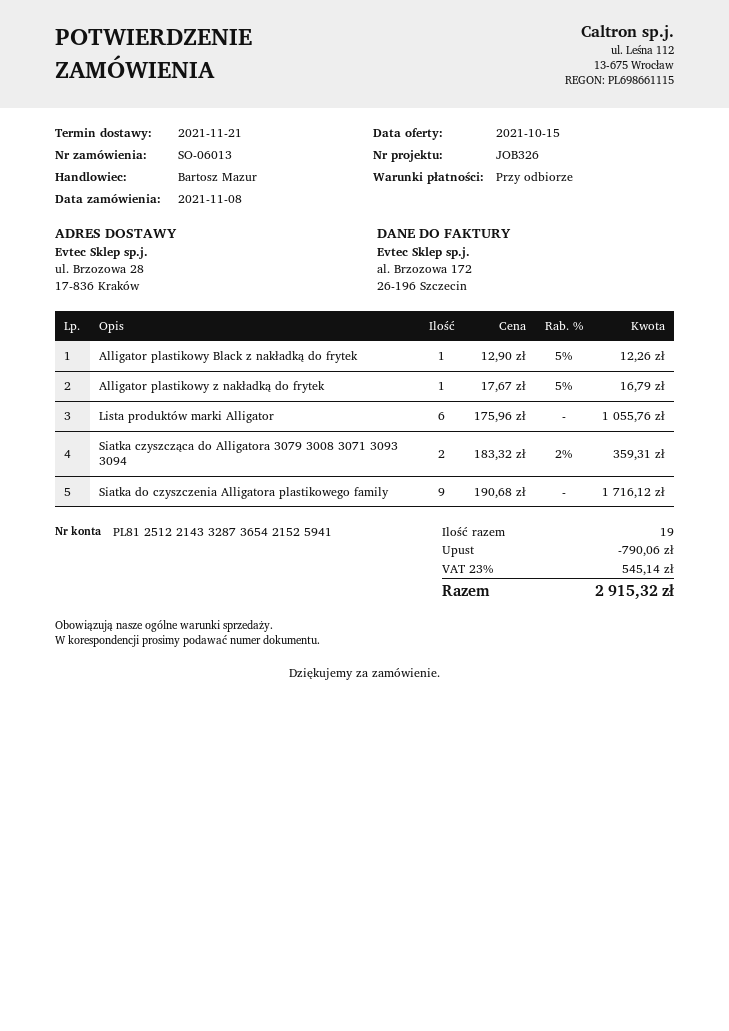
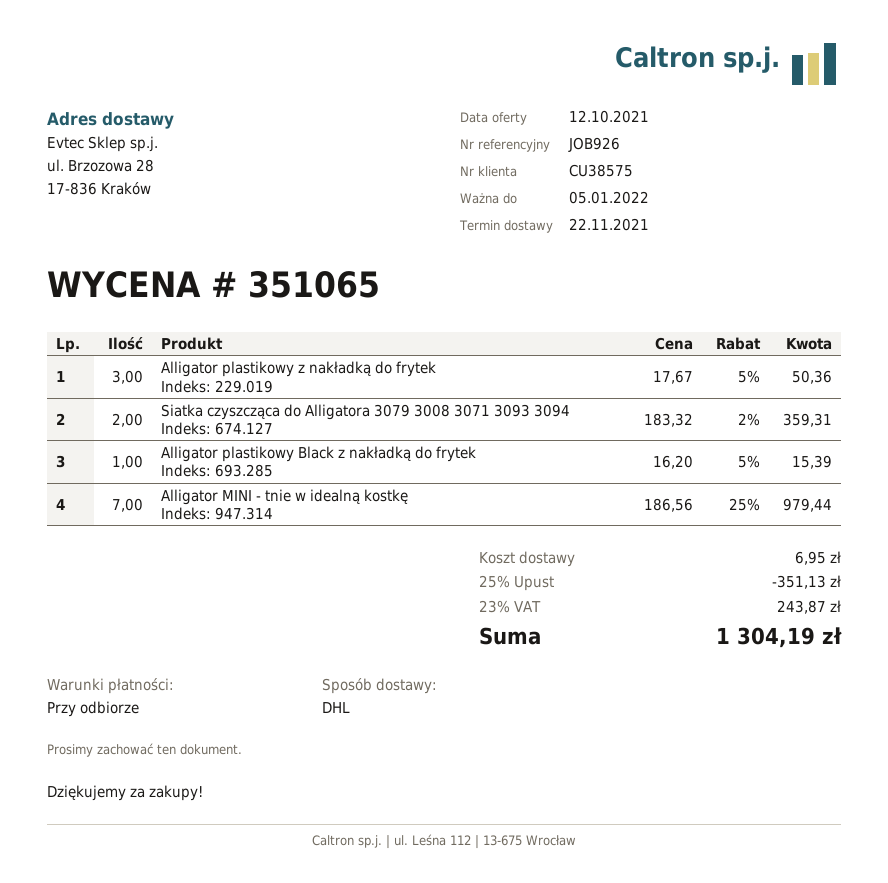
quote date: 2021-10-15 -> 2021-10-12
delivery date: 2021-11-21 -> 2021-11-22
reference: JOB326 -> JOB926
Alligator plastikowy Black z nakładką do frytek: 1 x 12.90 - 5% = 12.26 -> 1 x 16.20 - 5% = 15.39
Alligator plastikowy z nakładką do frytek: 1 x 17.67 - 5% = 16.79 -> 3 x 17.67 - 5% = 50.36
Lista produktów marki Alligator: 6 x 175.96 = 1055.76 -> none
Siatka do czyszczenia Alligatora plastikowego family: 9 x 190.68 = 1716.12 -> none
Alligator MINI - tnie w idealną kostkę: none -> 7 x 186.56 - 25% = 979.44
discount: 790.06 -> 351.13
shipping: none -> 6.95
tax: 23% = 545.14 -> 23% = 243.87
total: 2915.32 -> 1304.19

